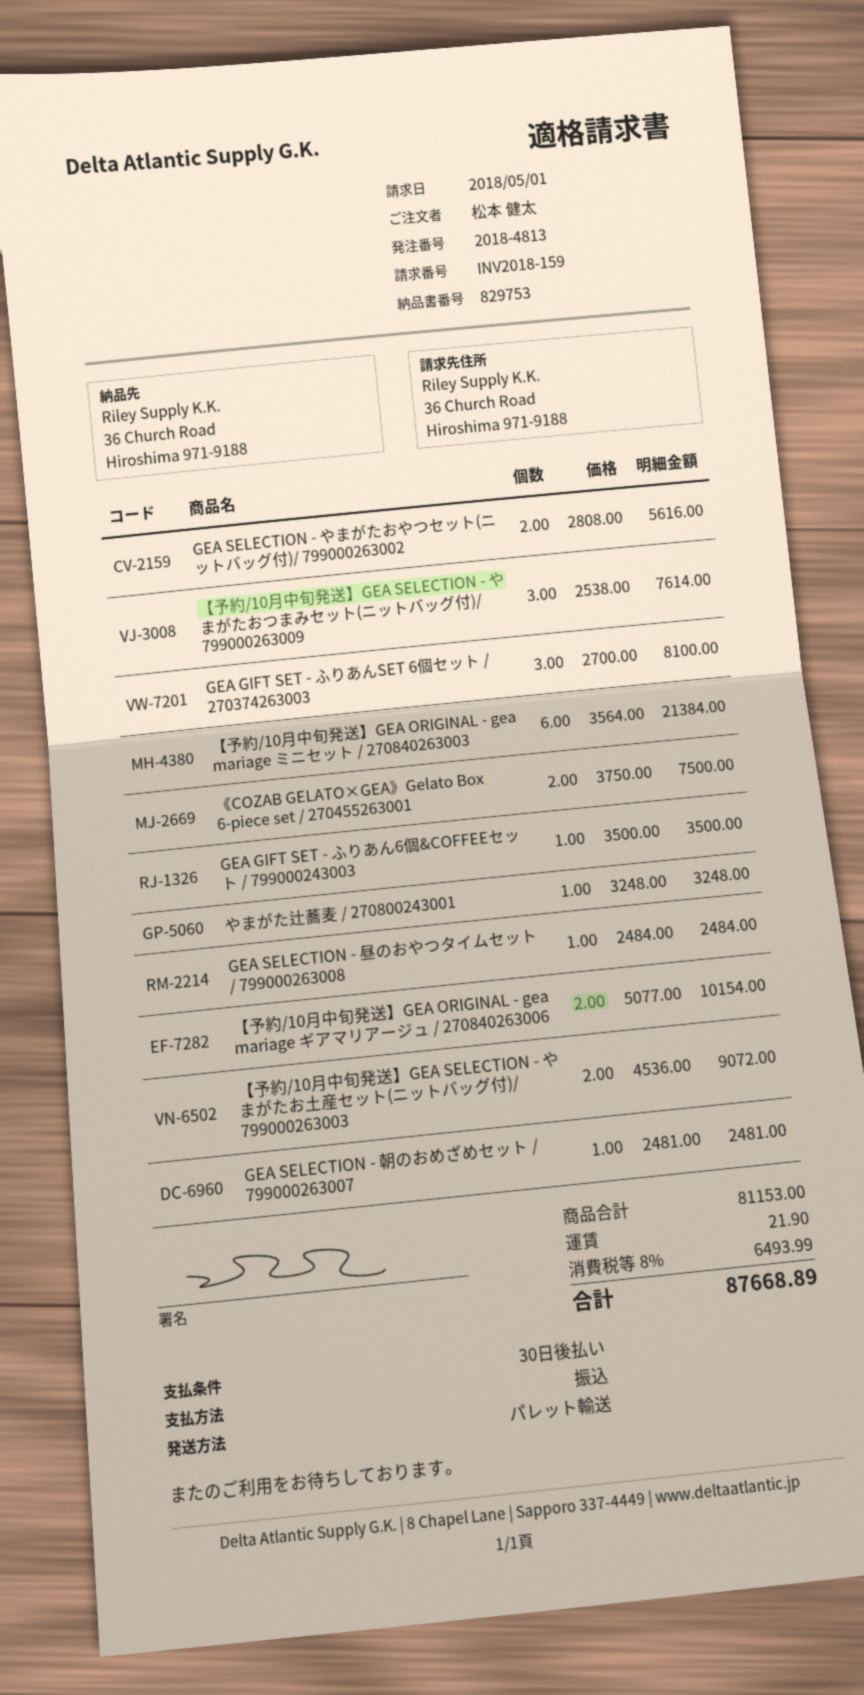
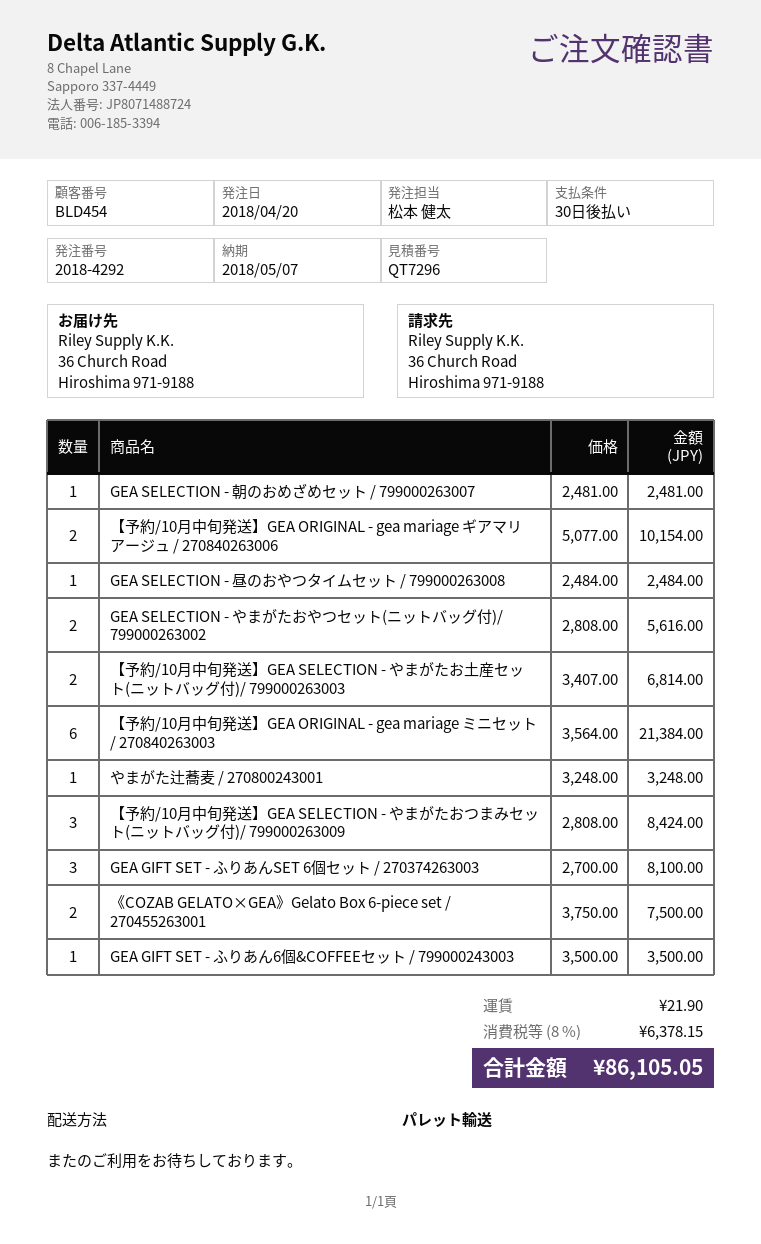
order number: 2018-4813 -> 2018-4292
【予約/10月中旬発送】GEA SELECTION - やまがたおつまみセット(ニットバッグ付)/ 799000263009: 3 x 2538.00 = 7614.00 -> 3 x 2808.00 = 8424.00
【予約/10月中旬発送】GEA SELECTION - やまがたお土産セット(ニットバッグ付)/ 799000263003: 2 x 4536.00 = 9072.00 -> 2 x 3407.00 = 6814.00
tax: 8% = 6493.99 -> 8% = 6378.15
total: 87668.89 -> 86105.05

